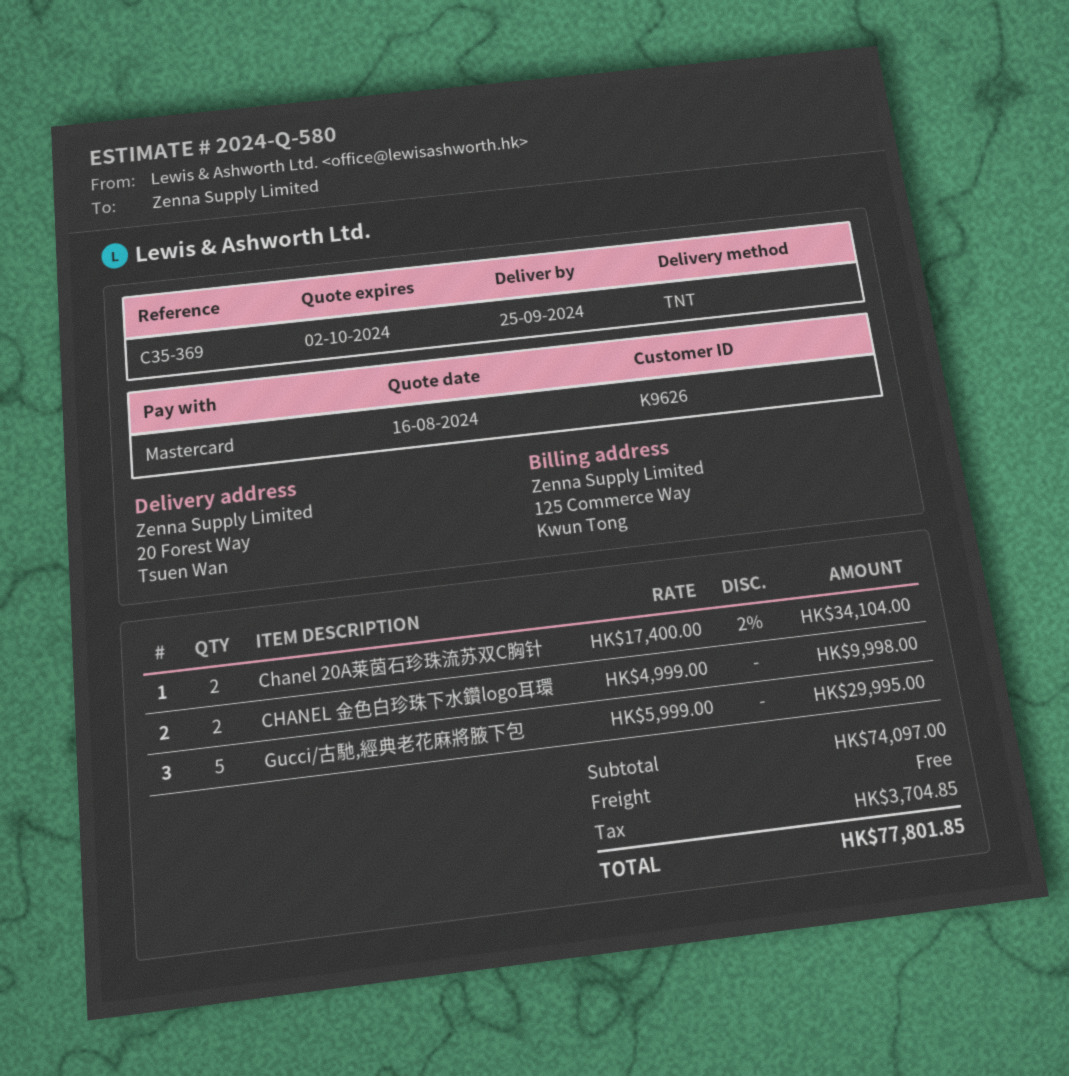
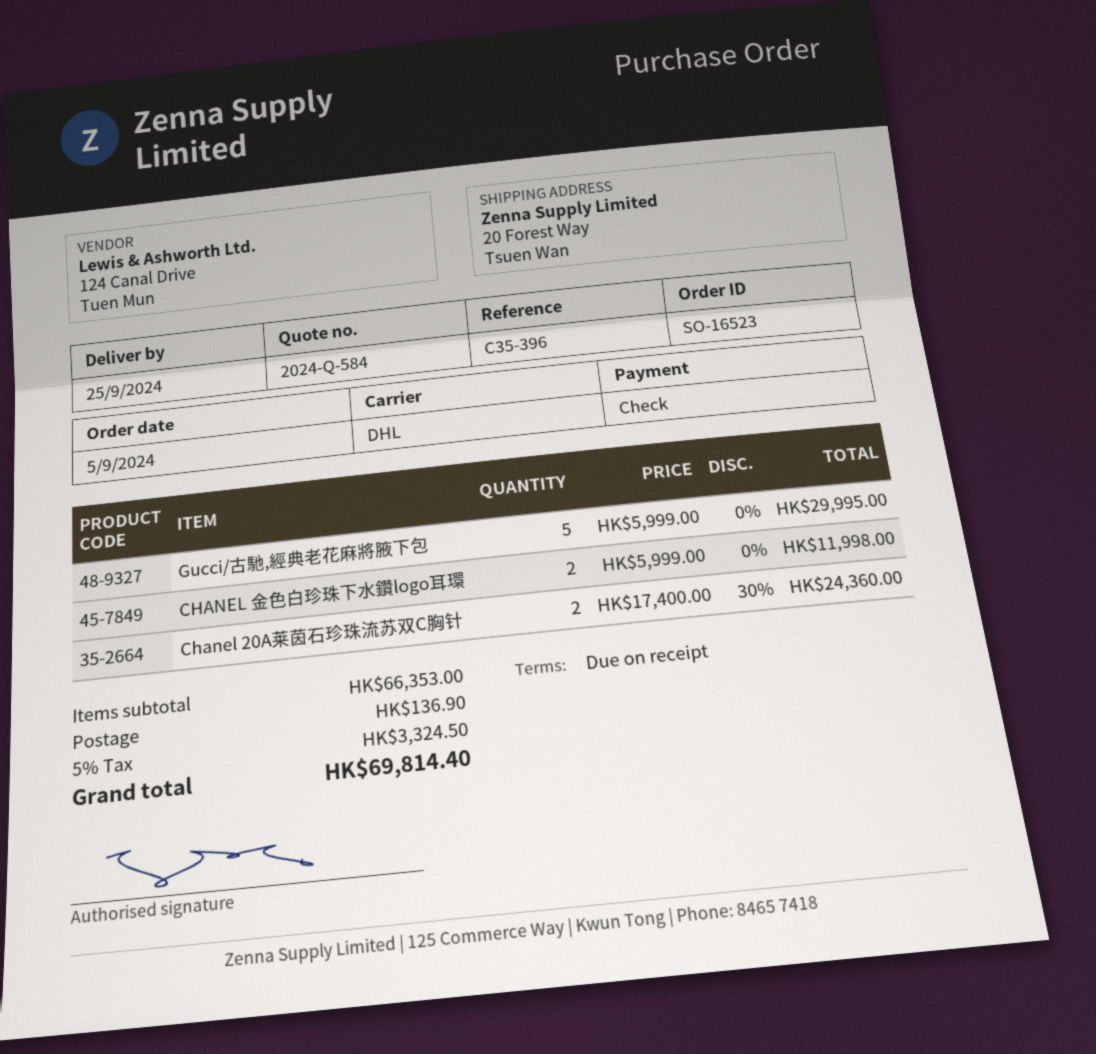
quote number: 2024-Q-580 -> 2024-Q-584
reference: C35-369 -> C35-396
payment method: Mastercard -> cheque
shipping method: TNT -> DHL
Chanel 20A莱茵石珍珠流苏双C胸针: 2 x 17400.00 - 2% = 34104.00 -> 2 x 17400.00 - 30% = 24360.00
CHANEL 金色白珍珠下水鑽logo耳環: 2 x 4999.00 = 9998.00 -> 2 x 5999.00 = 11998.00
subtotal: 74097.00 -> 66353.00
shipping: 0.00 -> 136.90
tax: 3704.85 -> 3324.50
total: 77801.85 -> 69814.40

